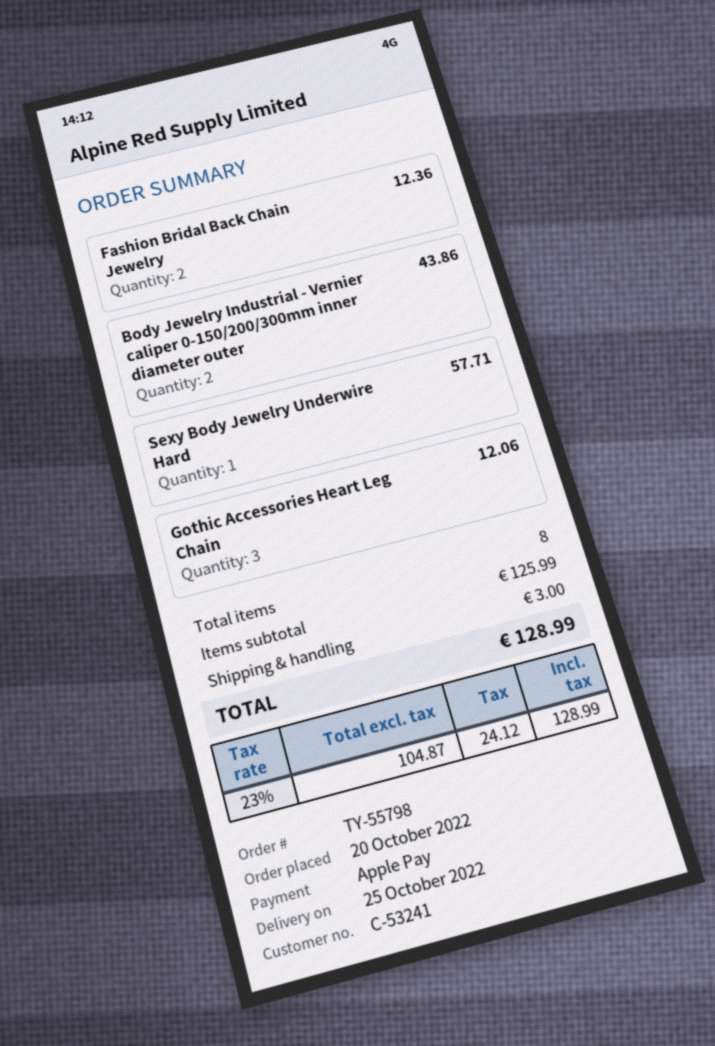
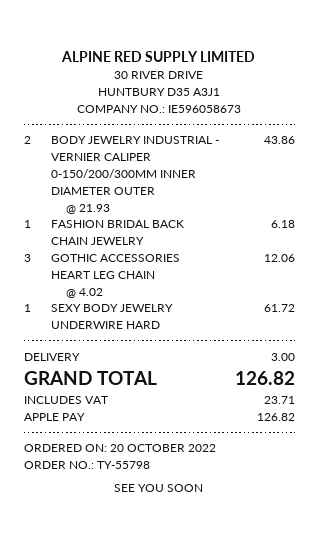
Fashion Bridal Back Chain Jewelry: 2 for 12.36 -> 1 for 6.18
Sexy Body Jewelry Underwire Hard: 1 for 57.71 -> 1 for 61.72
tax: 24.12 -> 23.71
total: 128.99 -> 126.82

